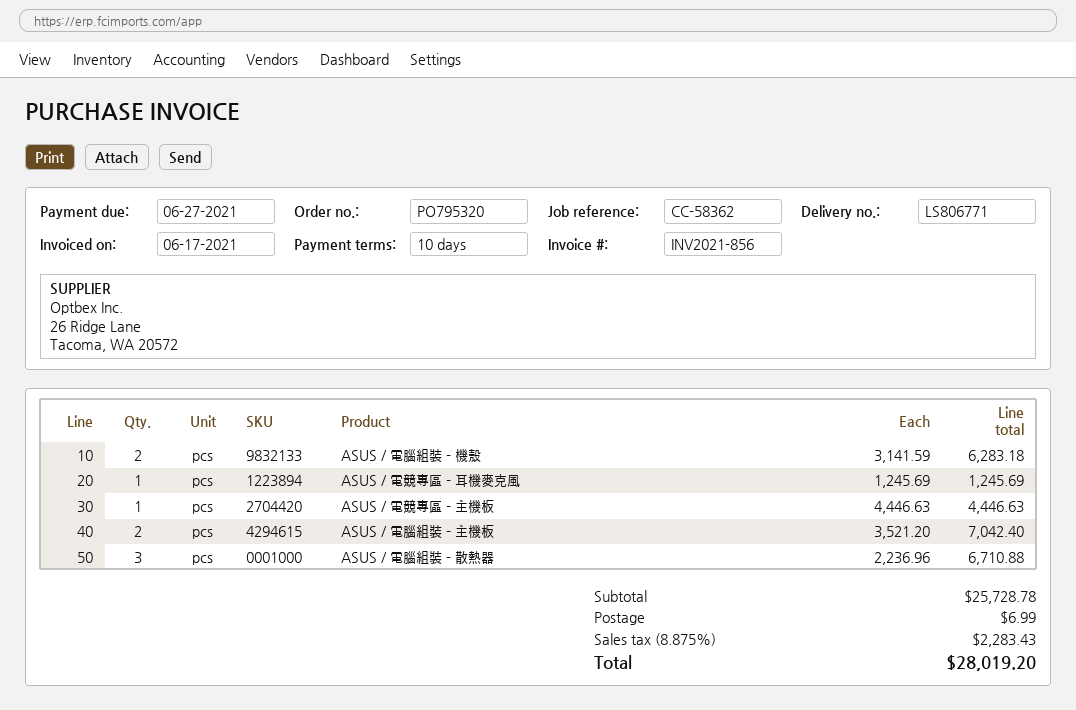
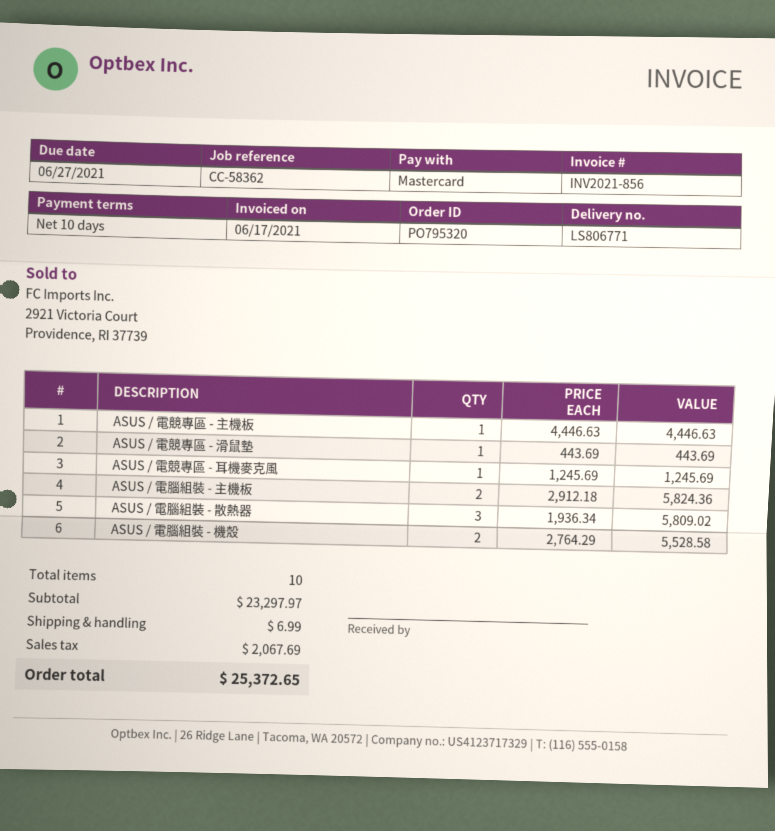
ASUS / 電腦組裝 - 機殼: 2 x 3141.59 = 6283.18 -> 2 x 2764.29 = 5528.58
ASUS / 電腦組裝 - 主機板: 2 x 3521.20 = 7042.40 -> 2 x 2912.18 = 5824.36
ASUS / 電腦組裝 - 散熱器: 3 x 2236.96 = 6710.88 -> 3 x 1936.34 = 5809.02
ASUS / 電競專區 - 滑鼠墊: none -> 1 x 443.69 = 443.69
subtotal: 25728.78 -> 23297.97
tax: 2283.43 -> 2067.69
total: 28019.20 -> 25372.65

